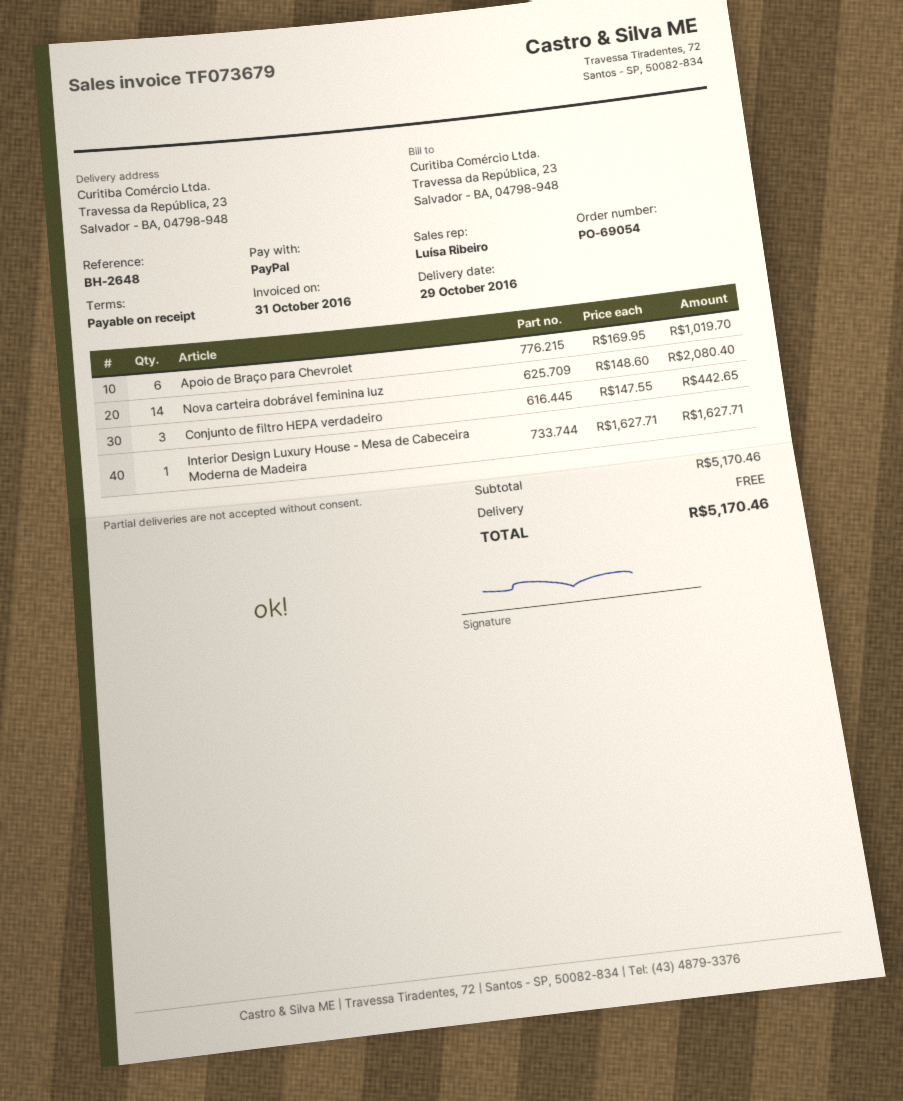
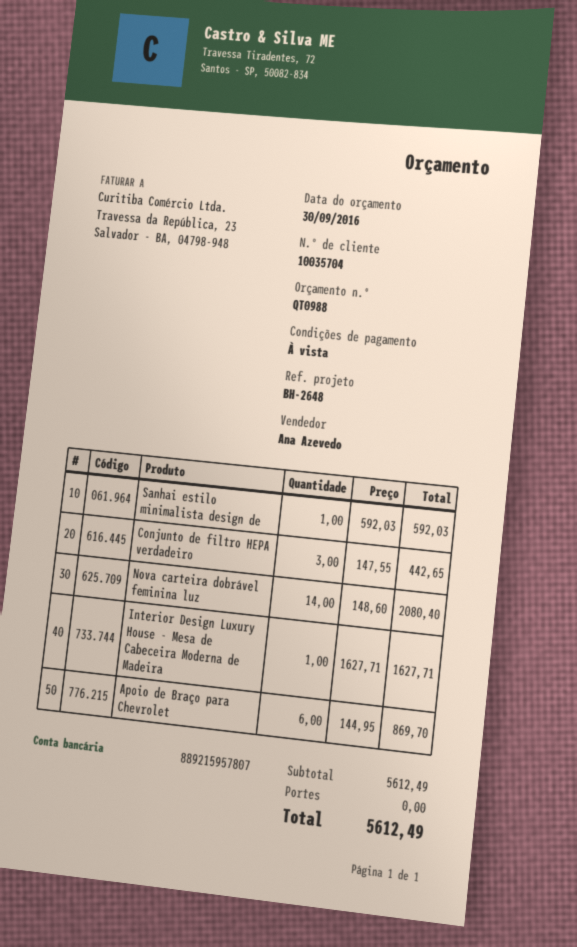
sales rep: Luísa Ribeiro -> Ana Azevedo
Apoio de Braço para Chevrolet: 6 x 169.95 = 1019.70 -> 6 x 144.95 = 869.70
Sanhai estilo minimalista design de: none -> 1 x 592.03 = 592.03
subtotal: 5170.46 -> 5612.49
total: 5170.46 -> 5612.49

